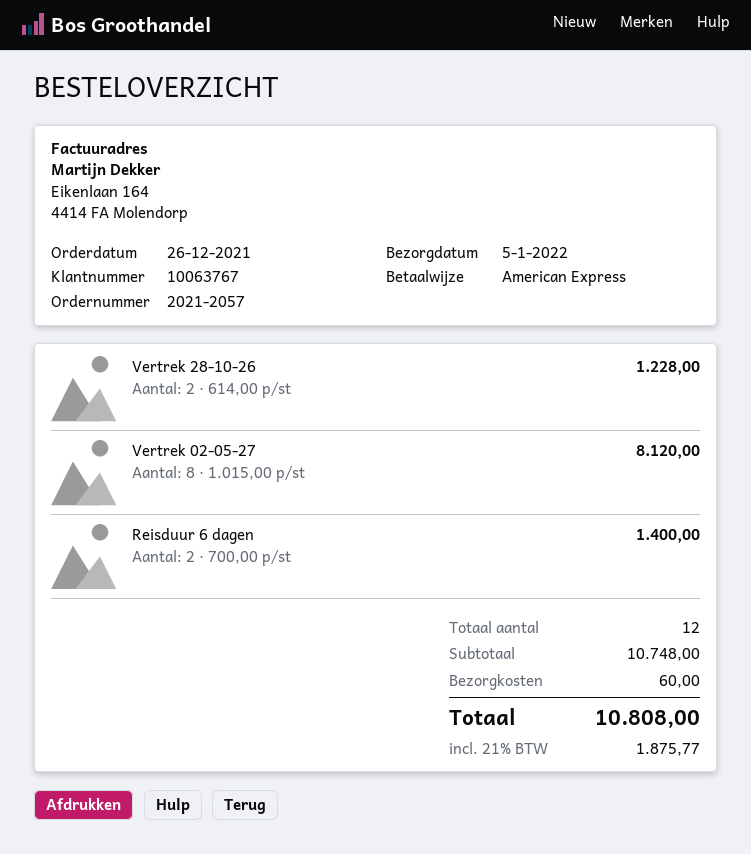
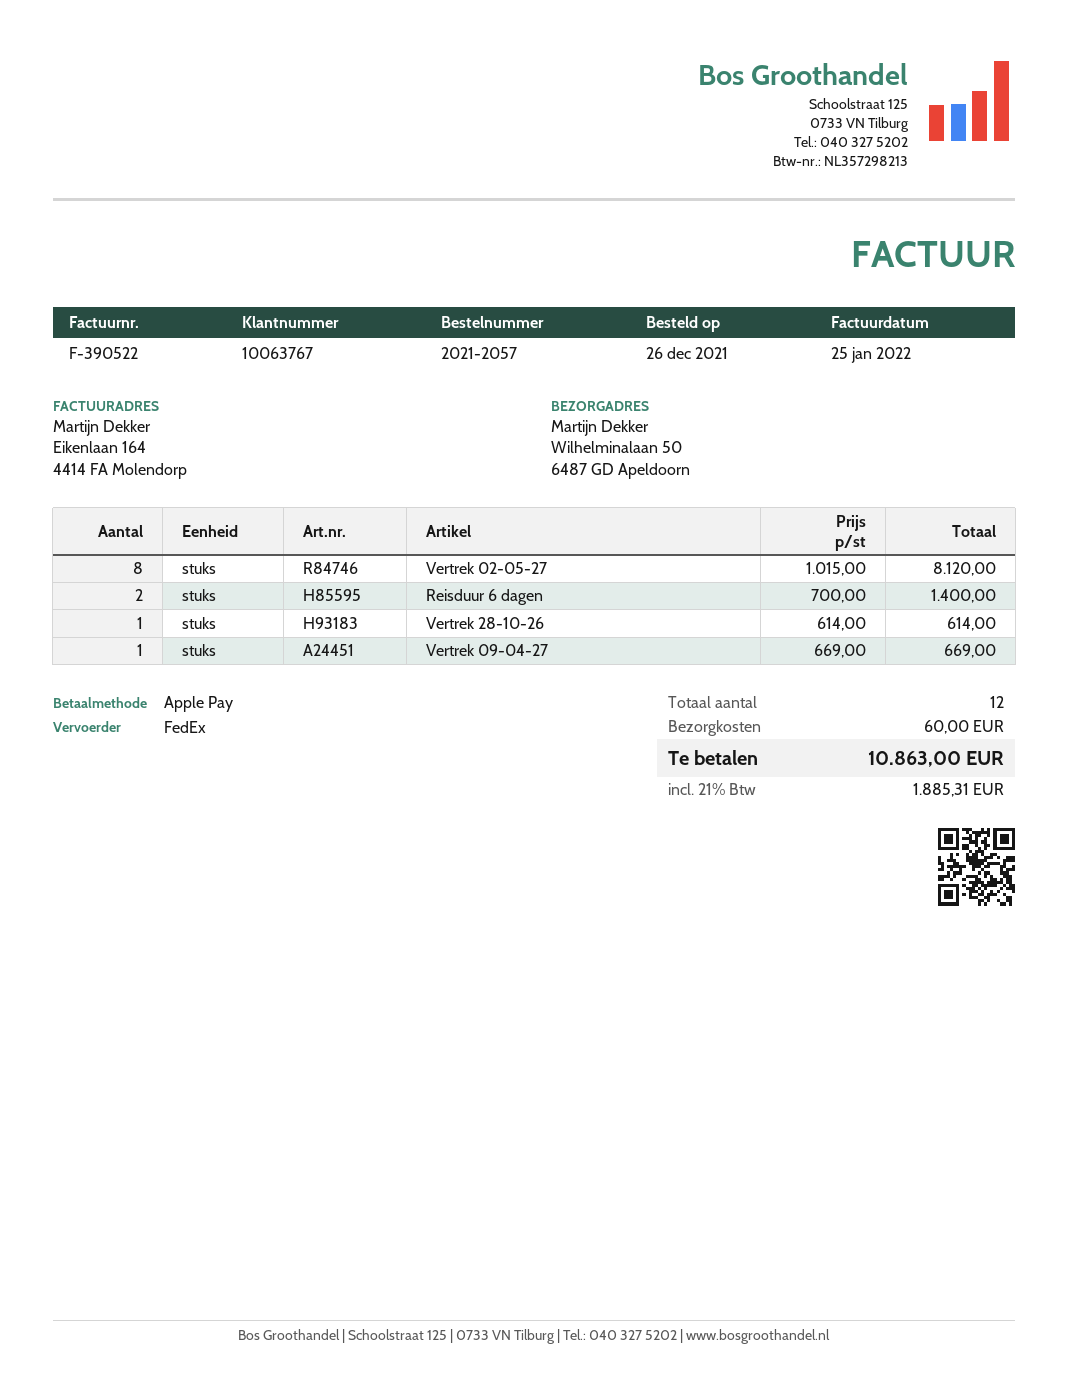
payment method: American Express -> Apple Pay
Vertrek 28-10-26: 2 x 614.00 = 1228.00 -> 1 x 614.00 = 614.00
Vertrek 09-04-27: none -> 1 x 669.00 = 669.00
tax: 21% = 1875.77 -> 21% = 1885.31
total: 10808.00 -> 10863.00

